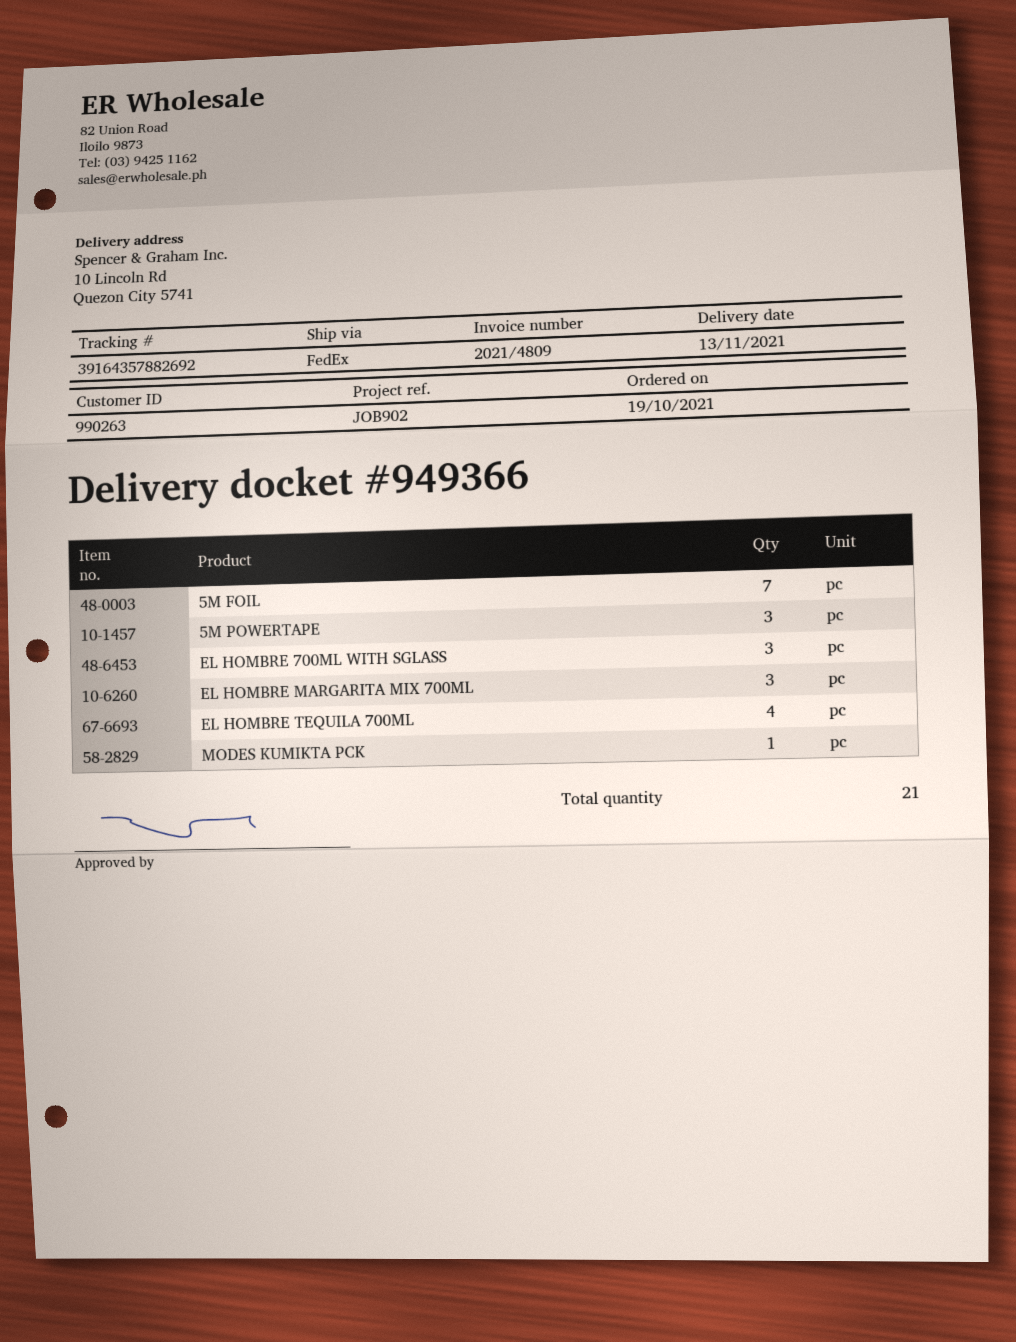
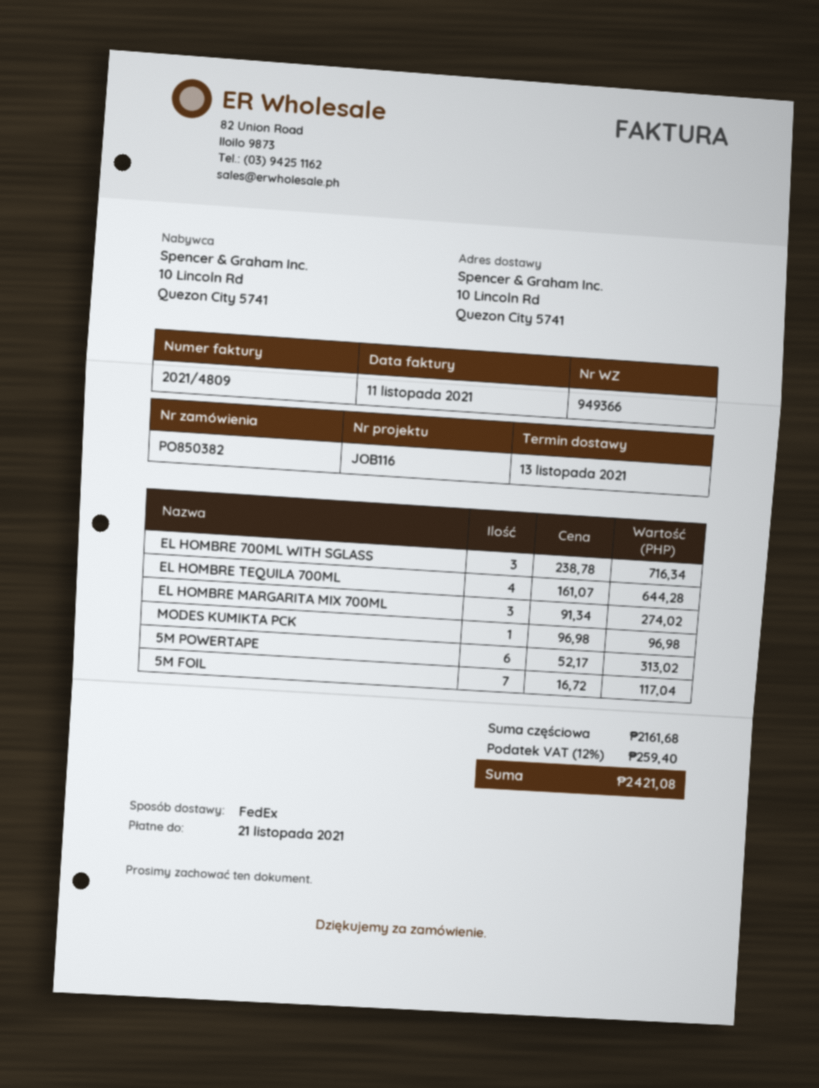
reference: JOB902 -> JOB116
5M POWERTAPE: 3 -> 6

